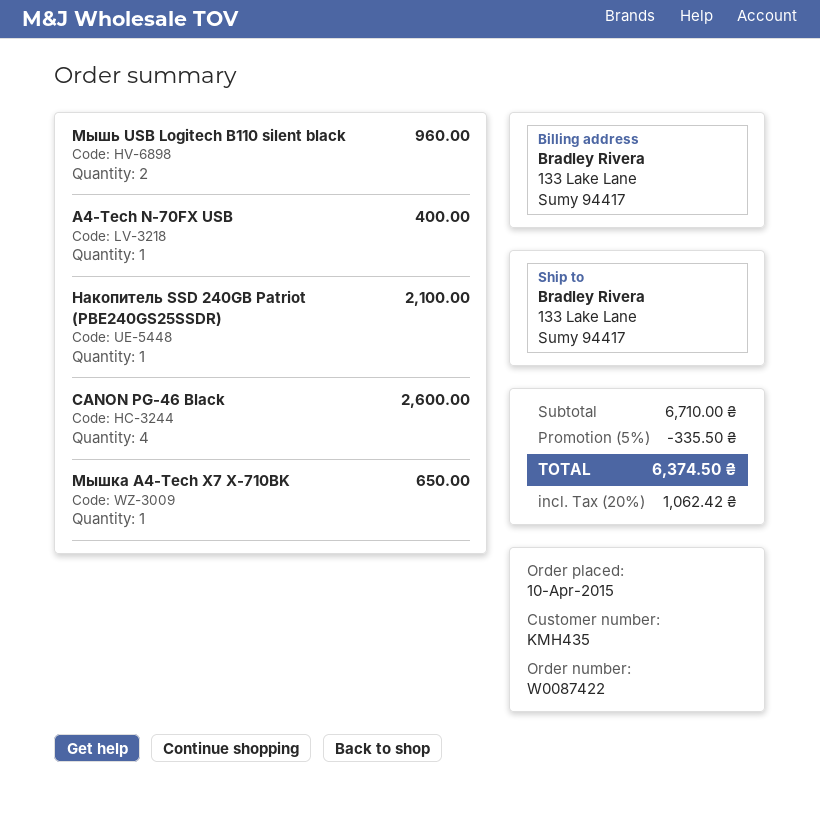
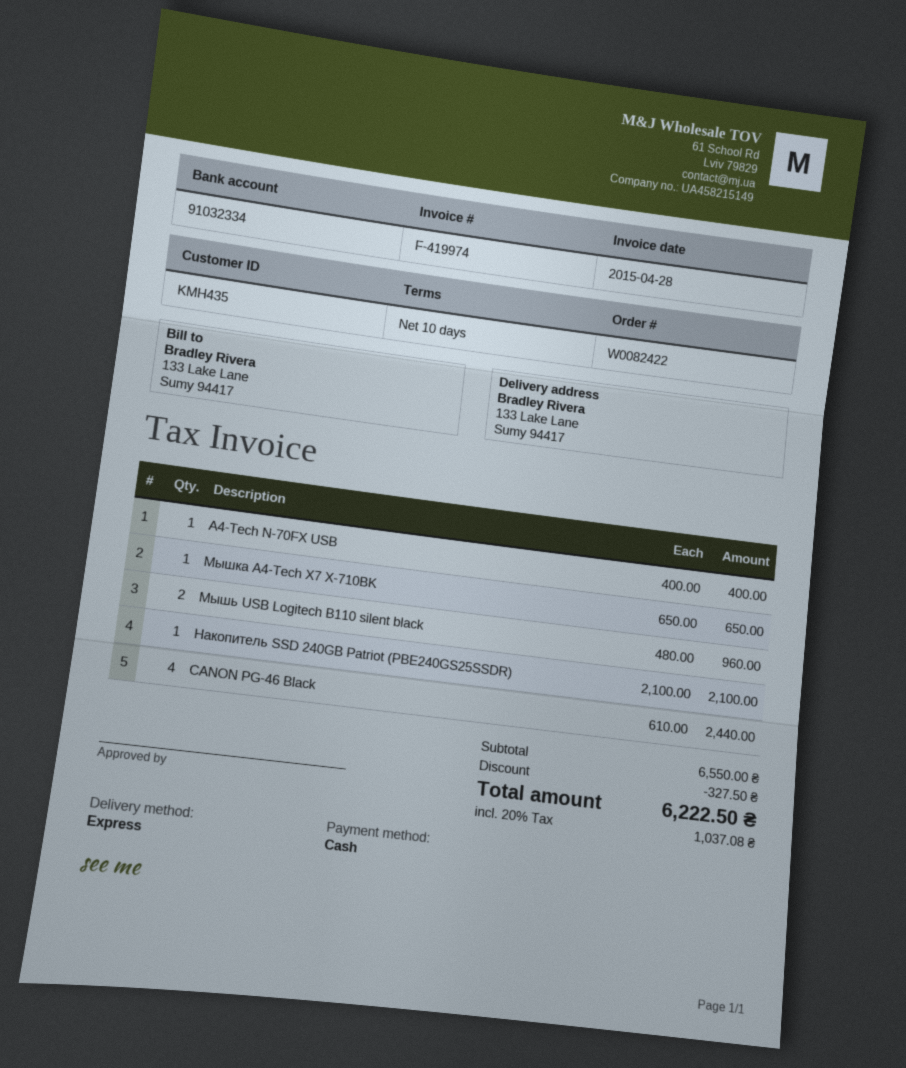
order number: W0087422 -> W0082422
CANON PG-46 Black: 4 for 2600.00 -> 4 for 2440.00
subtotal: 6710.00 -> 6550.00
discount: 335.50 -> 327.50
tax: 20% = 1062.42 -> 20% = 1037.08
total: 6374.50 -> 6222.50

